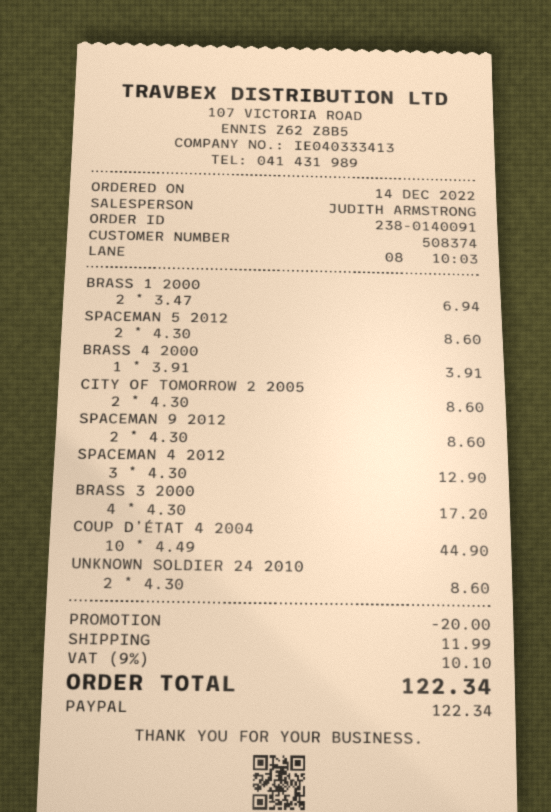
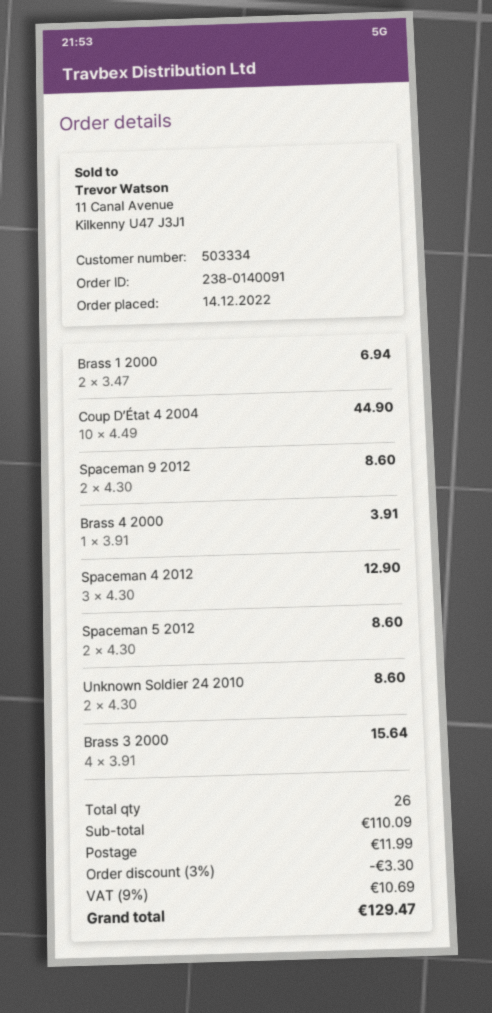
customer number: 508374 -> 503334
CITY OF TOMORROW 2 2005: 2 x 4.30 = 8.60 -> none
BRASS 3 2000: 4 x 4.30 = 17.20 -> 4 x 3.91 = 15.64
discount: 20.00 -> 3.30
tax: 9% = 10.10 -> 9% = 10.69
total: 122.34 -> 129.47

